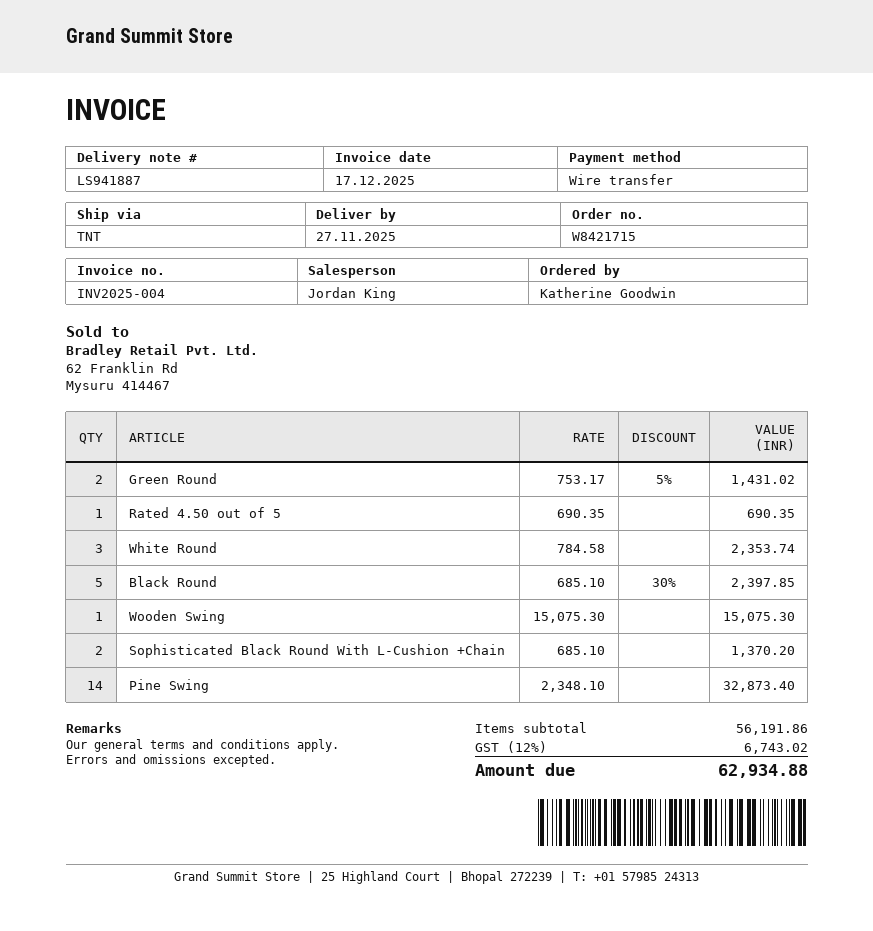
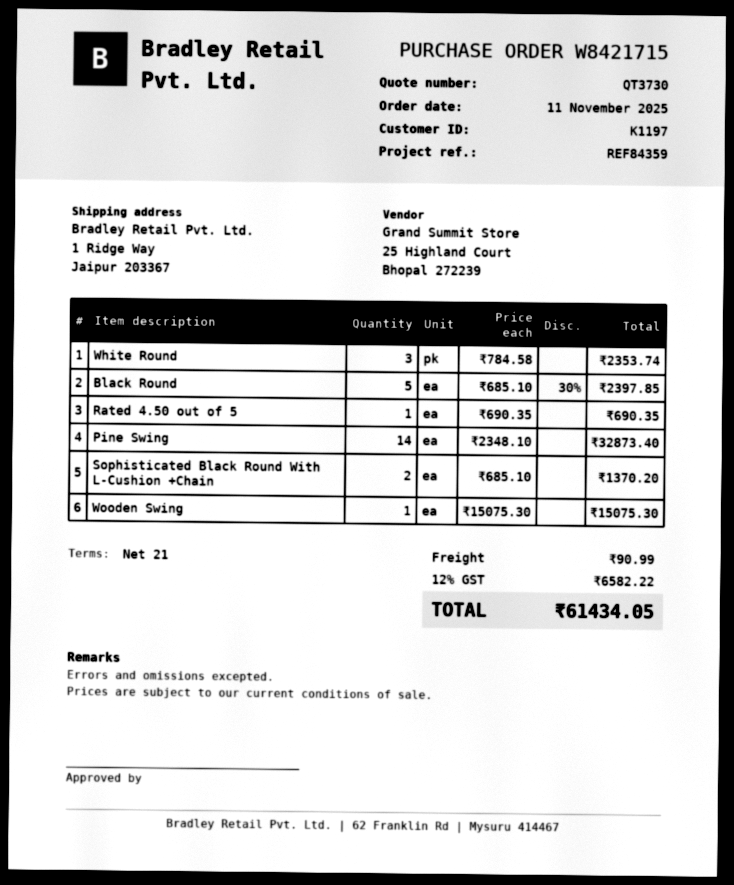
Green Round: 2 x 753.17 - 5% = 1431.02 -> none
shipping: none -> 90.99
tax: 12% = 6743.02 -> 12% = 6582.22
total: 62934.88 -> 61434.05

